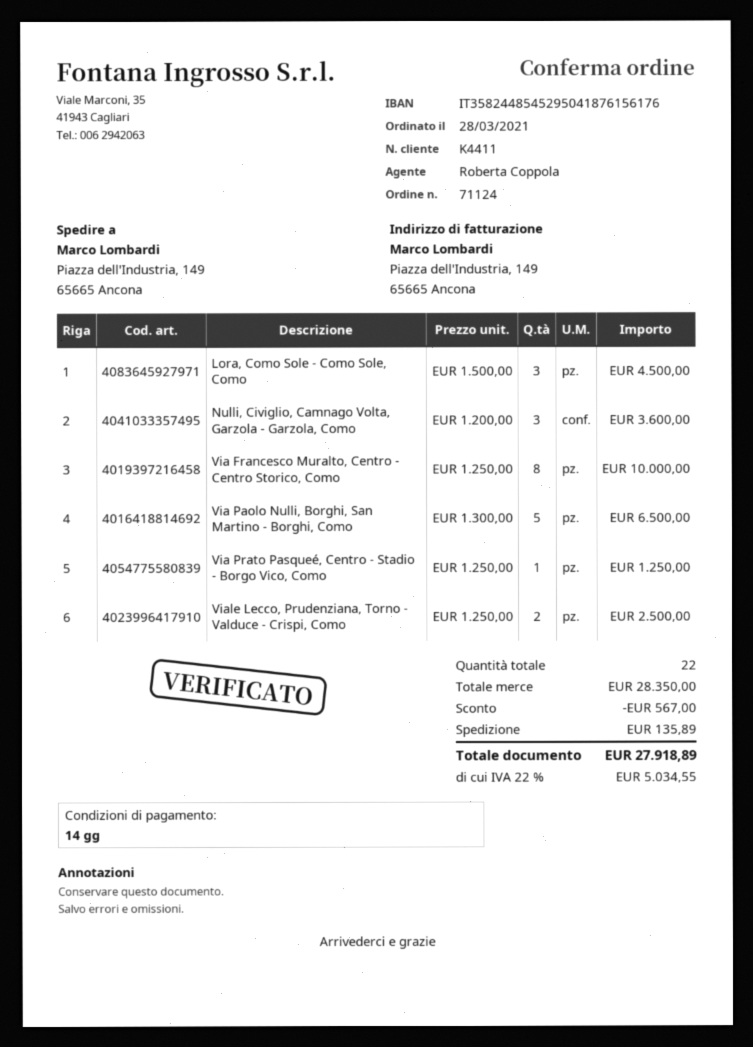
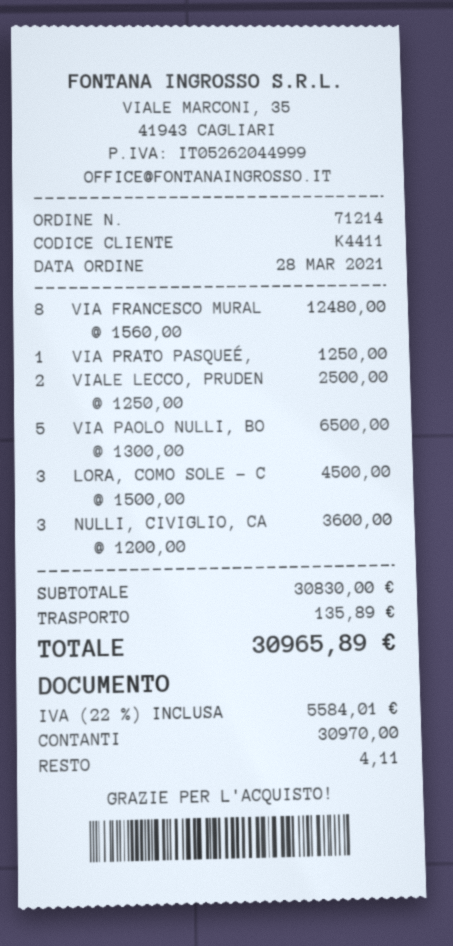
order number: 71124 -> 71214
Via Francesco Muralto, Centro - Centro Storico, Como: 8 x 1250.00 = 10000.00 -> 8 x 1560.00 = 12480.00
subtotal: 28350.00 -> 30830.00
discount: 567.00 -> none
tax: 22% = 5034.55 -> 22% = 5584.01
total: 27918.89 -> 30965.89

